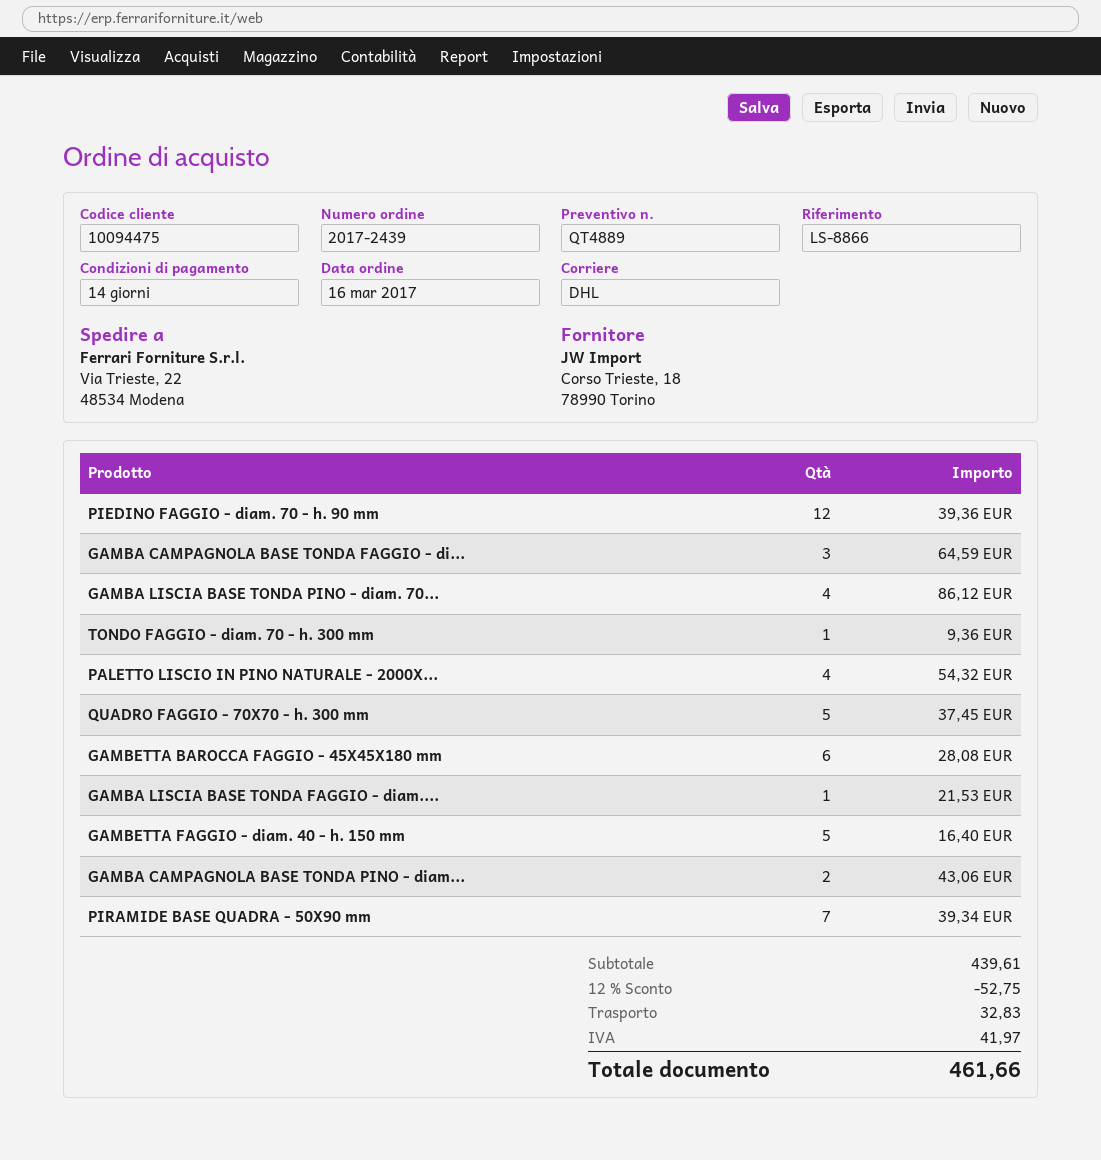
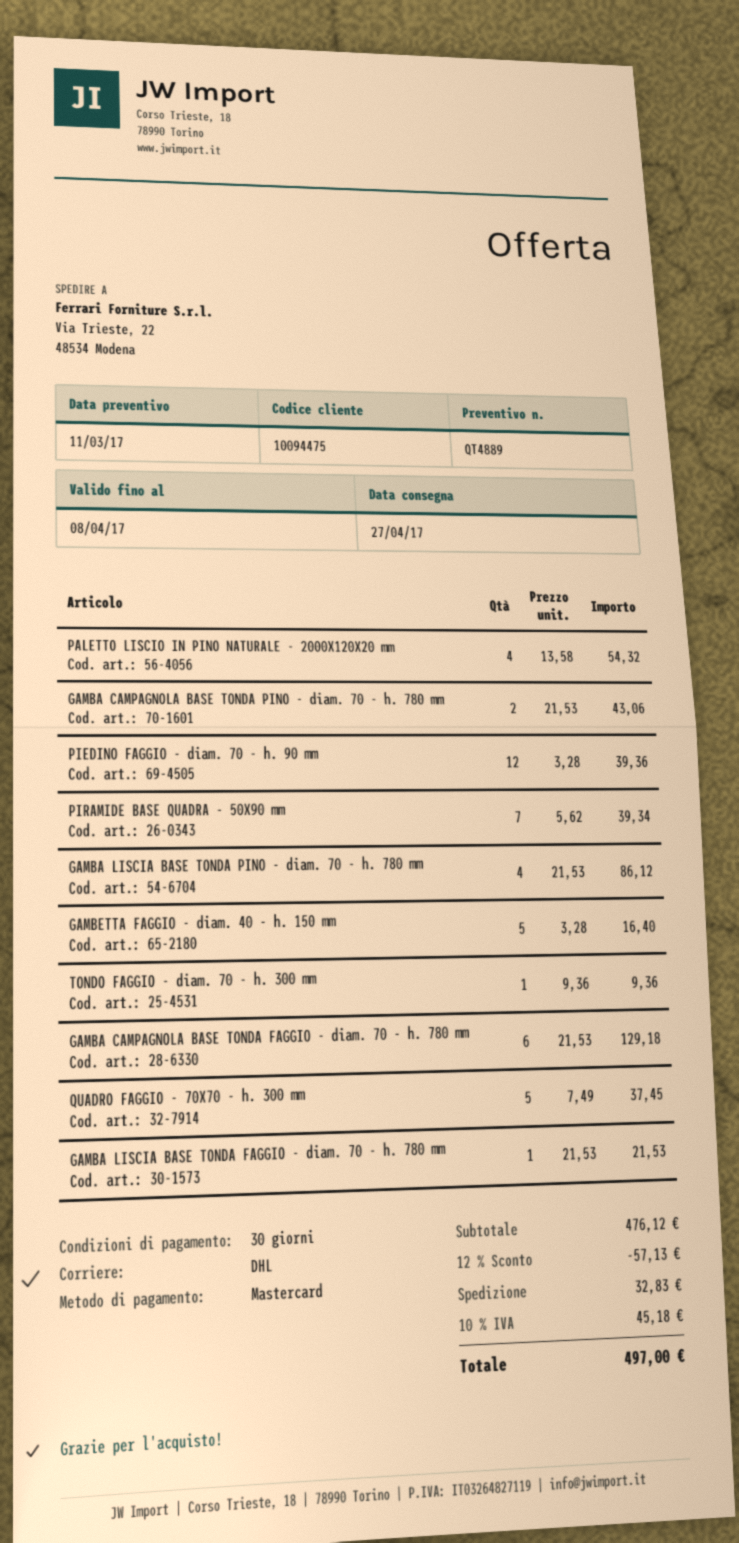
payment terms: 14 days -> 30 days
GAMBA CAMPAGNOLA BASE TONDA FAGGIO - di...: 3 for 64.59 -> 6 for 129.18
GAMBETTA BAROCCA FAGGIO - 45X45X180 mm: 6 for 28.08 -> none
subtotal: 439.61 -> 476.12
discount: 12% = 52.75 -> 12% = 57.13
tax: 41.97 -> 45.18
total: 461.66 -> 497.00

